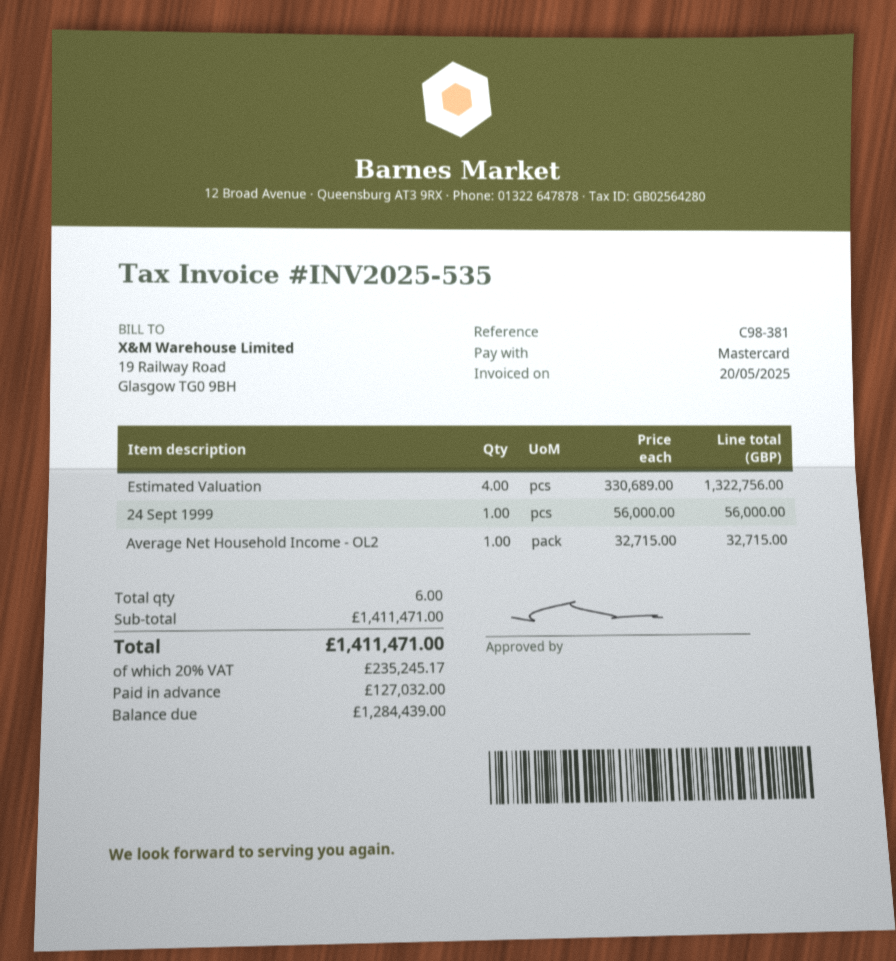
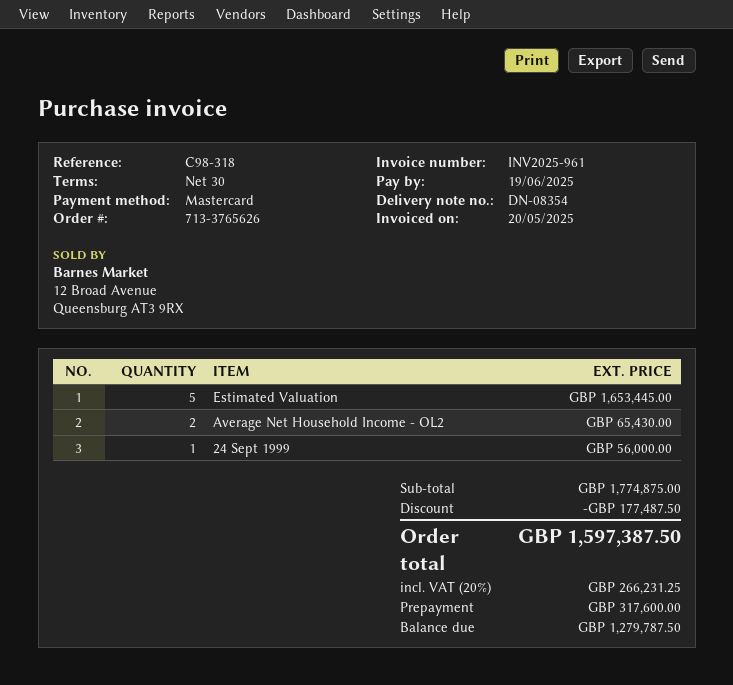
invoice number: INV2025-535 -> INV2025-961
reference: C98-381 -> C98-318
Estimated Valuation: 4 for 1322756.00 -> 5 for 1653445.00
Average Net Household Income - OL2: 1 for 32715.00 -> 2 for 65430.00
subtotal: 1411471.00 -> 1774875.00
discount: none -> 177487.50
tax: 20% = 235245.17 -> 20% = 266231.25
total: 1411471.00 -> 1597387.50
deposit: 127032.00 -> 317600.00
balance: 1284439.00 -> 1279787.50

